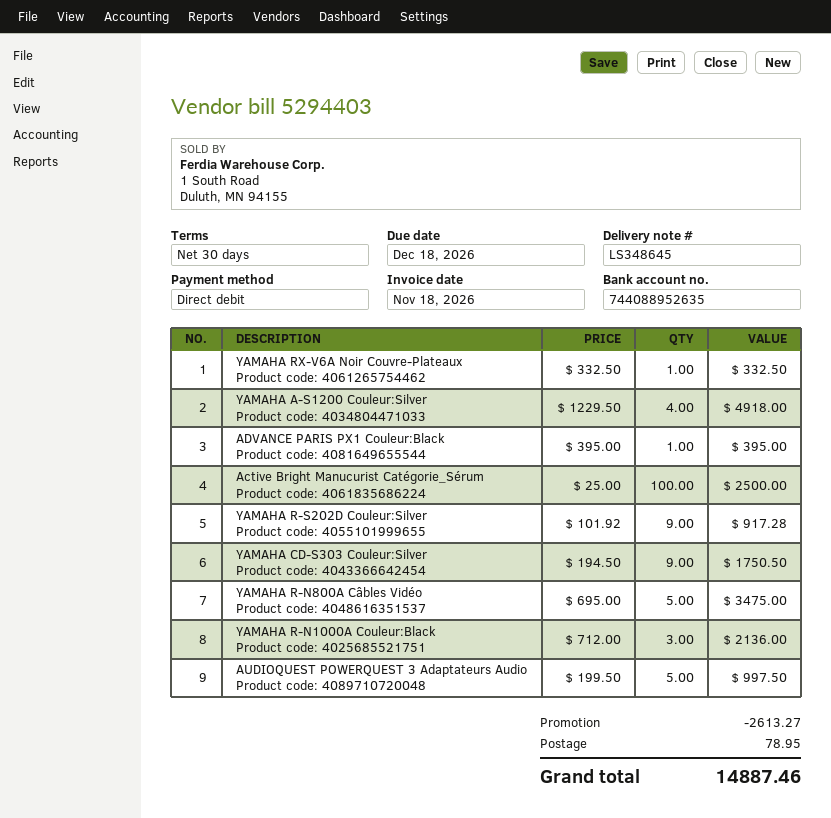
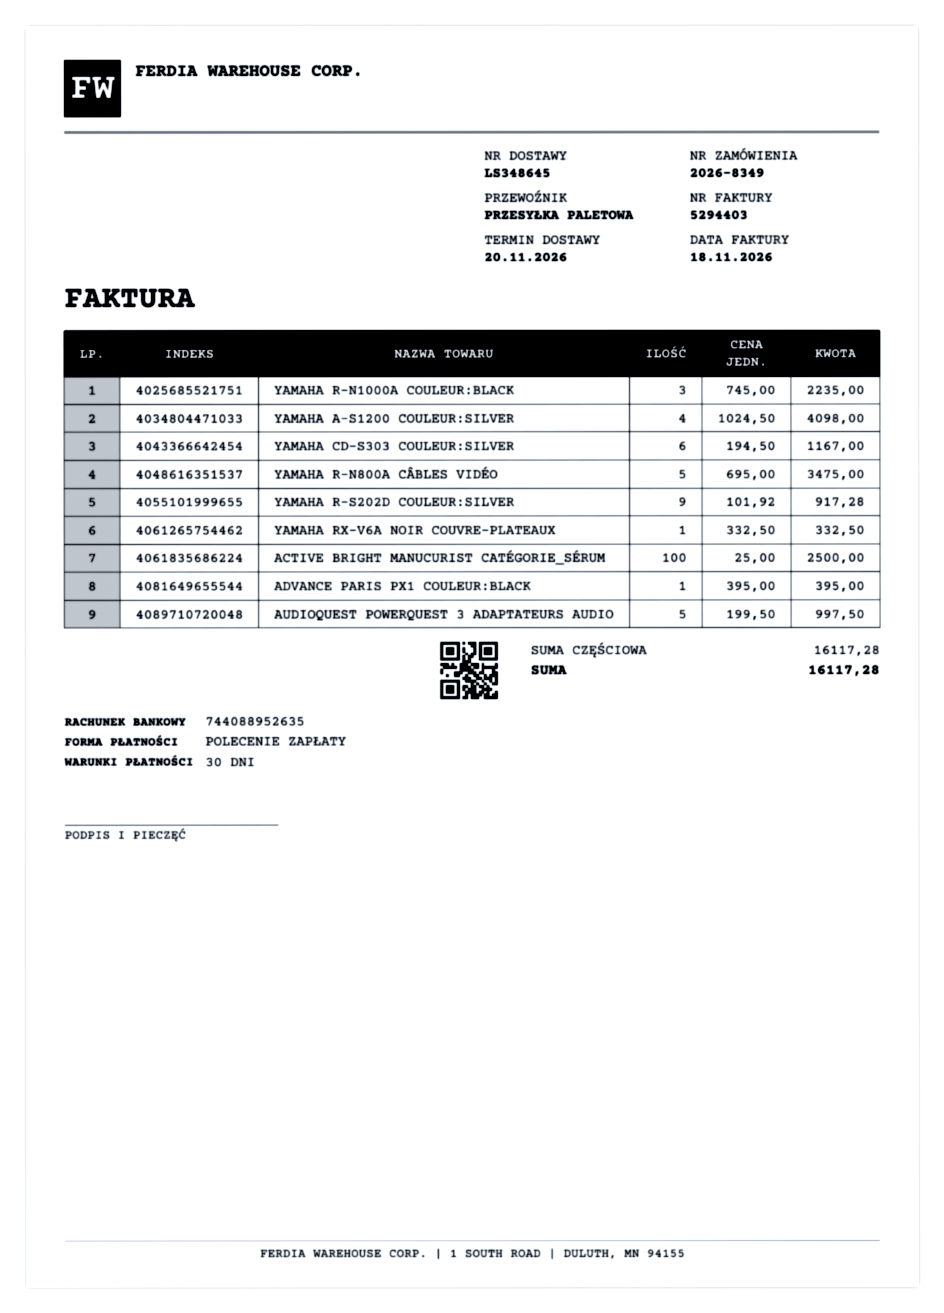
YAMAHA A-S1200 Couleur:Silver: 4 x 1229.50 = 4918.00 -> 4 x 1024.50 = 4098.00
YAMAHA CD-S303 Couleur:Silver: 9 x 194.50 = 1750.50 -> 6 x 194.50 = 1167.00
YAMAHA R-N1000A Couleur:Black: 3 x 712.00 = 2136.00 -> 3 x 745.00 = 2235.00
discount: 2613.27 -> none
shipping: 78.95 -> none
total: 14887.46 -> 16117.28

